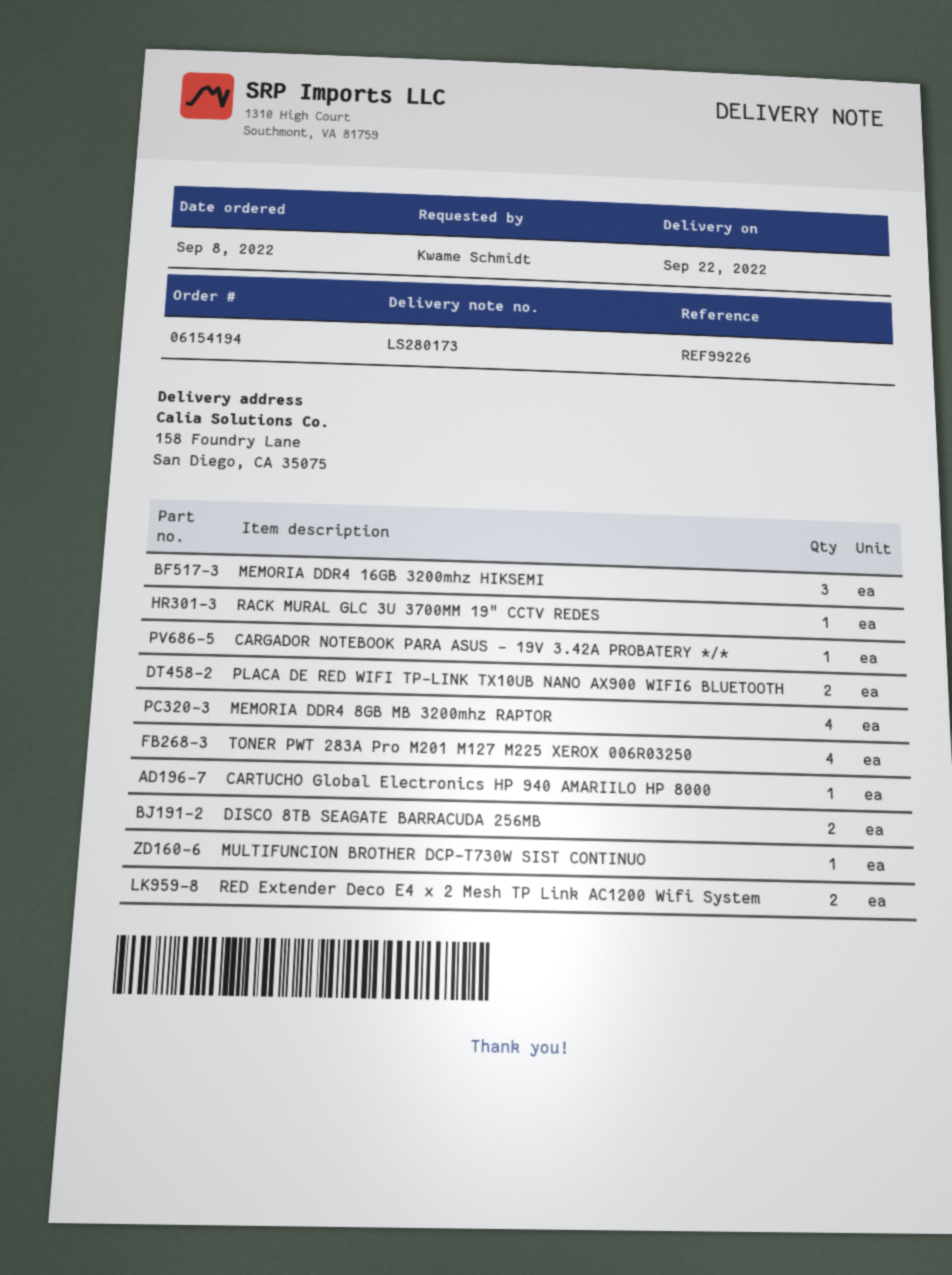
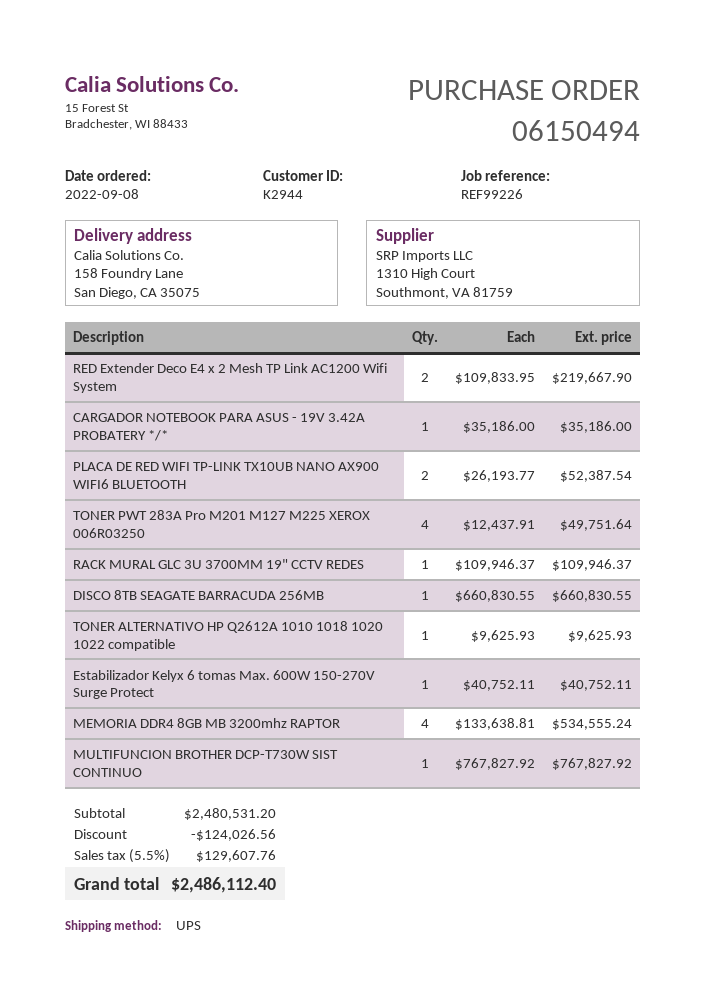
order number: 06154194 -> 06150494
MEMORIA DDR4 16GB 3200mhz HIKSEMI: 3 -> none
CARTUCHO Global Electronics HP 940 AMARIILO HP 8000: 1 -> none
DISCO 8TB SEAGATE BARRACUDA 256MB: 2 -> 1
TONER ALTERNATIVO HP Q2612A 1010 1018 1020 1022 compatible: none -> 1
Estabilizador Kelyx 6 tomas Max. 600W 150-270V Surge Protect: none -> 1

